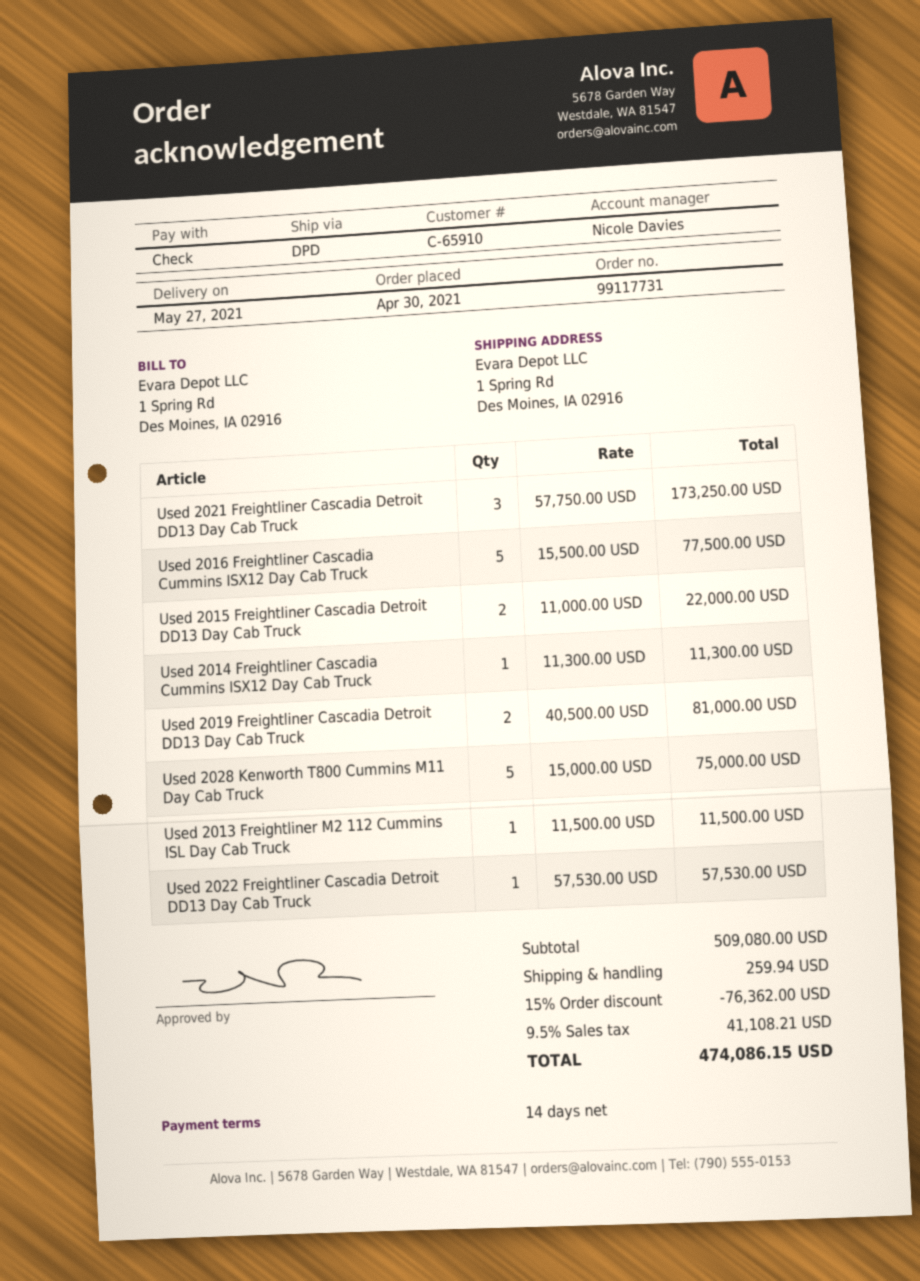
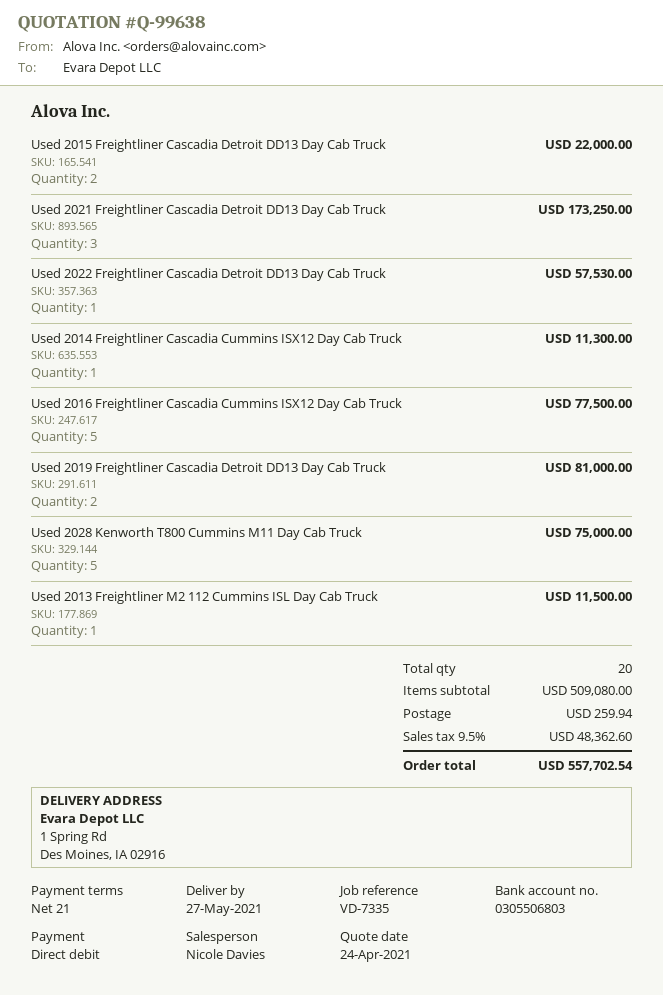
payment terms: 14 days -> 21 days
payment method: cheque -> direct debit
discount: 15% = 76362.00 -> none
tax: 9.5% = 41108.21 -> 9.5% = 48362.60
total: 474086.15 -> 557702.54

